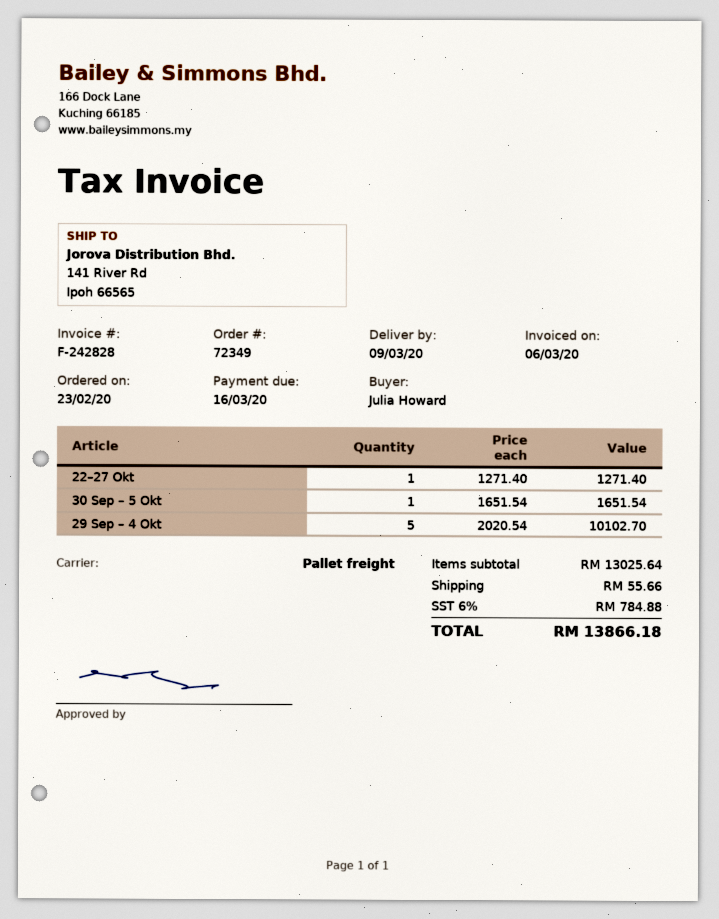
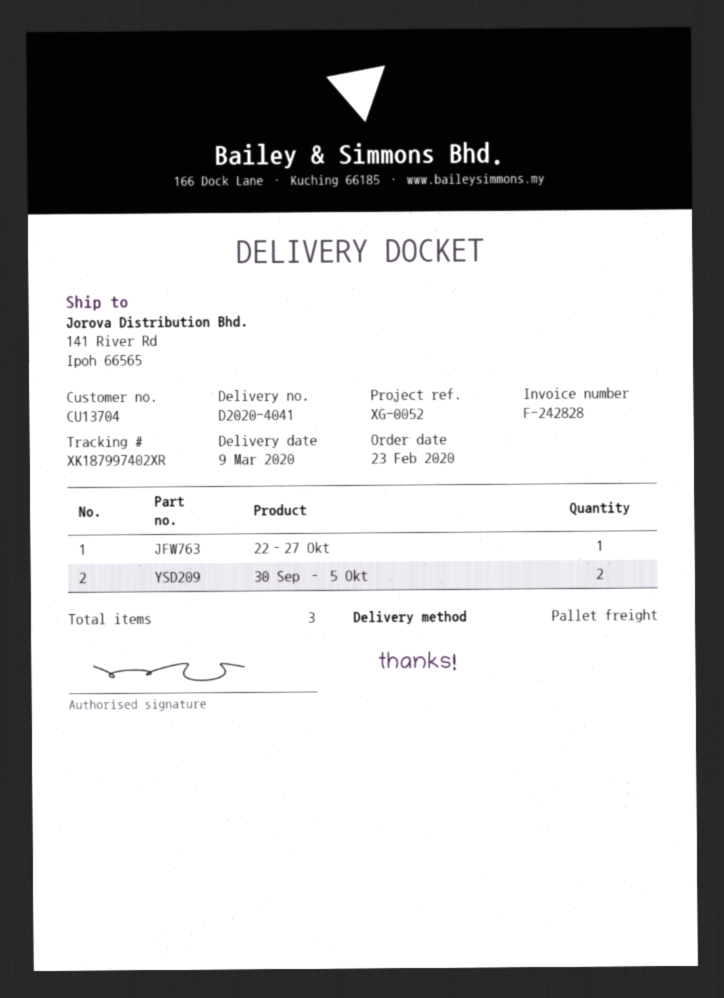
30 Sep – 5 Okt: 1 -> 2
29 Sep – 4 Okt: 5 -> none

